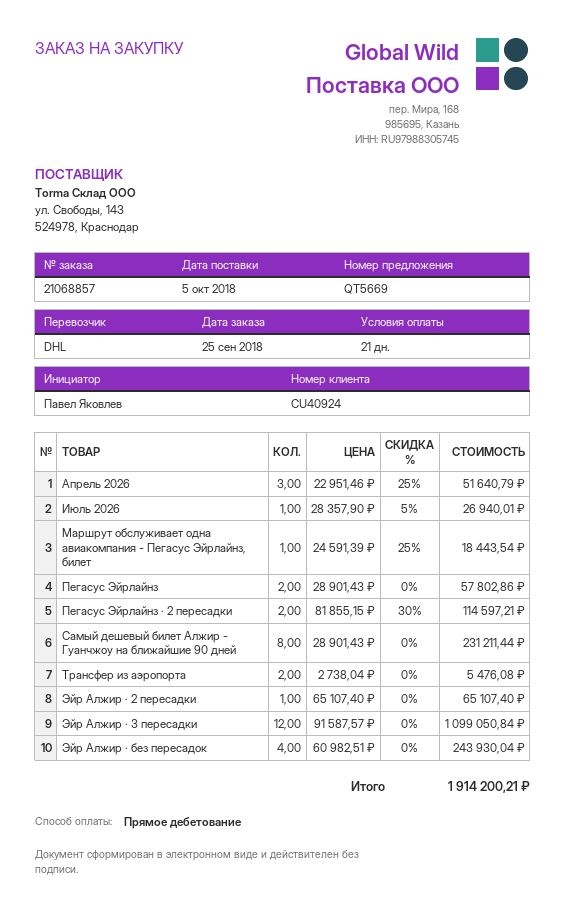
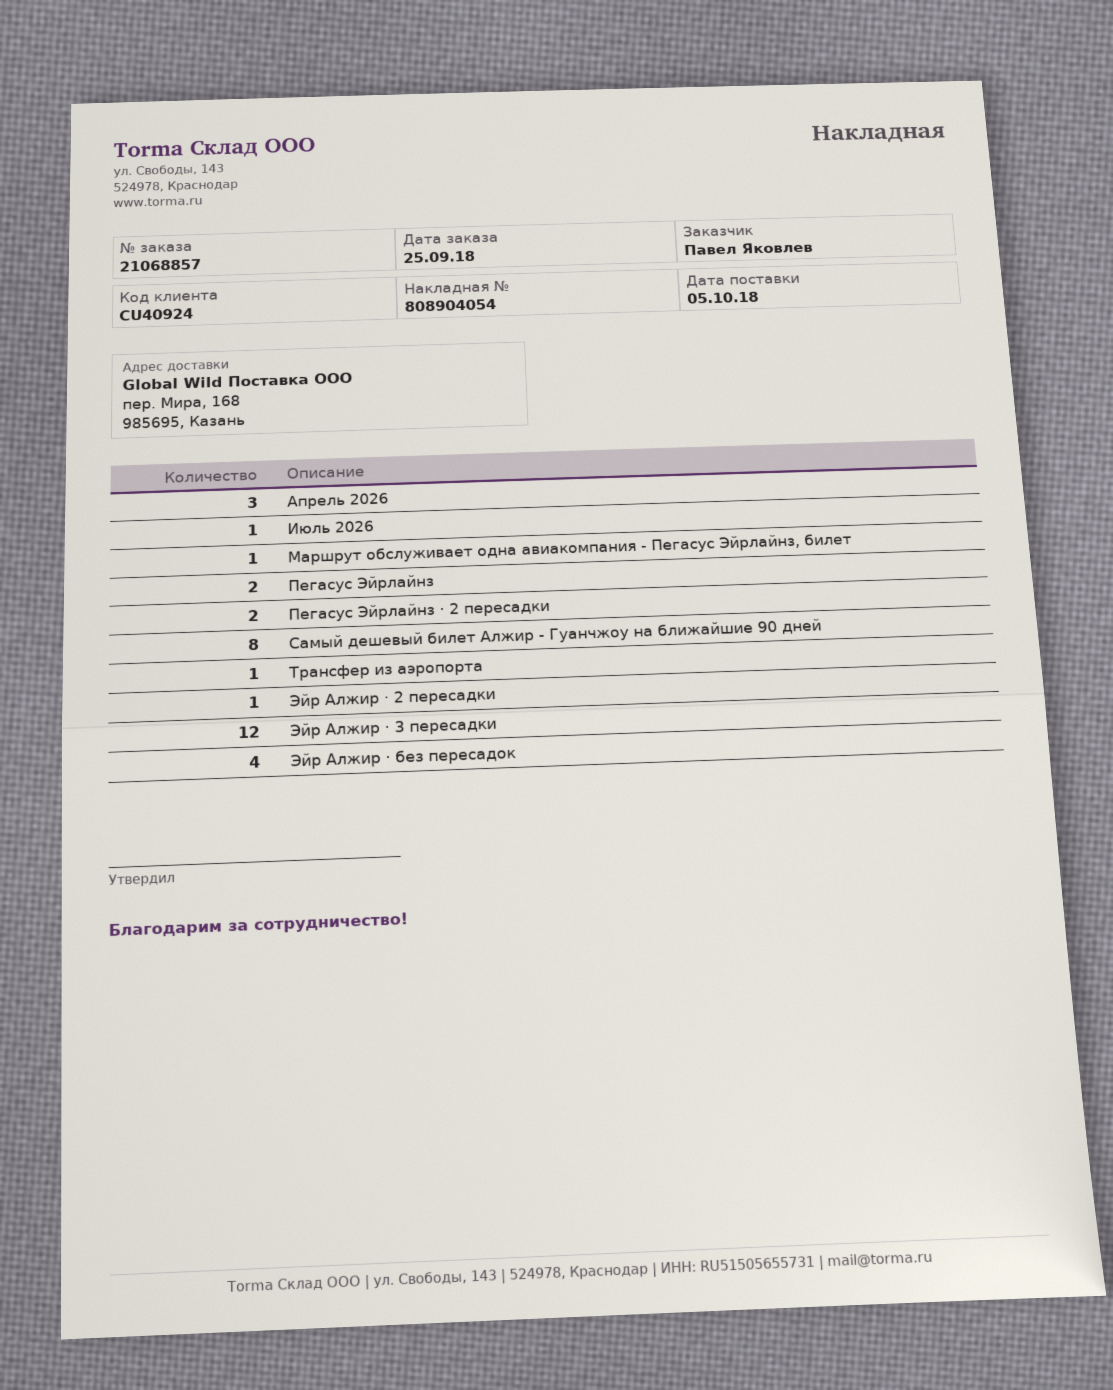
Трансфер из аэропорта: 2 -> 1

